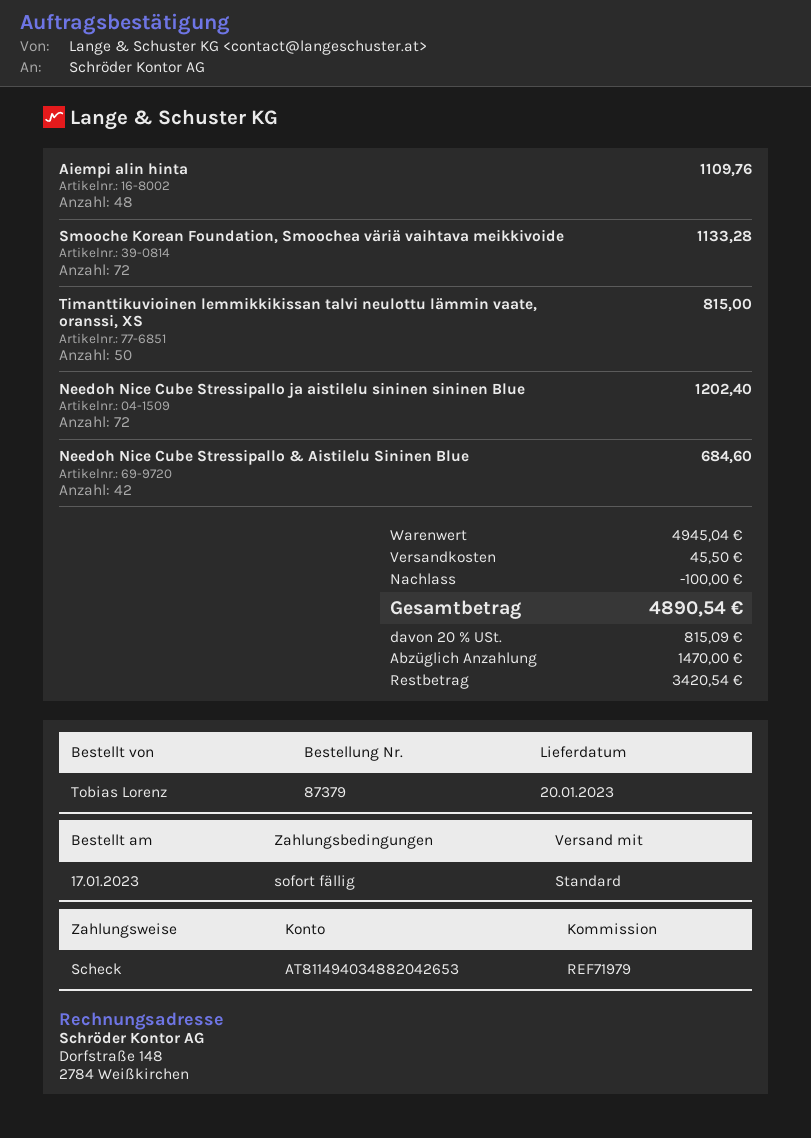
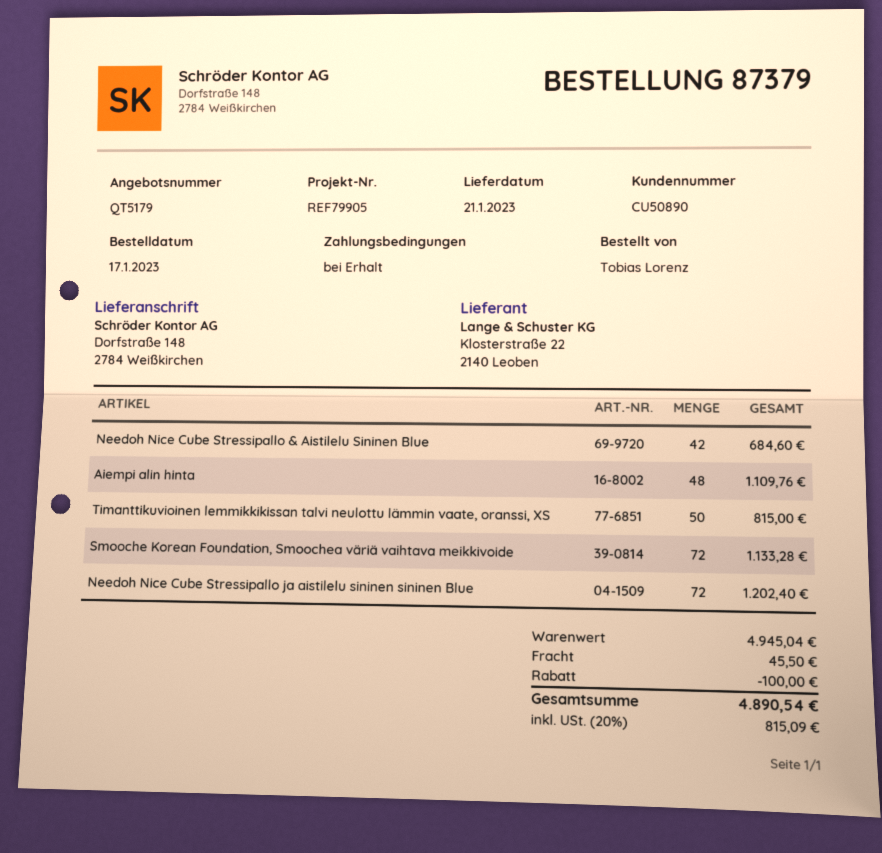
delivery date: 2023-01-20 -> 2023-01-21
reference: REF71979 -> REF79905

